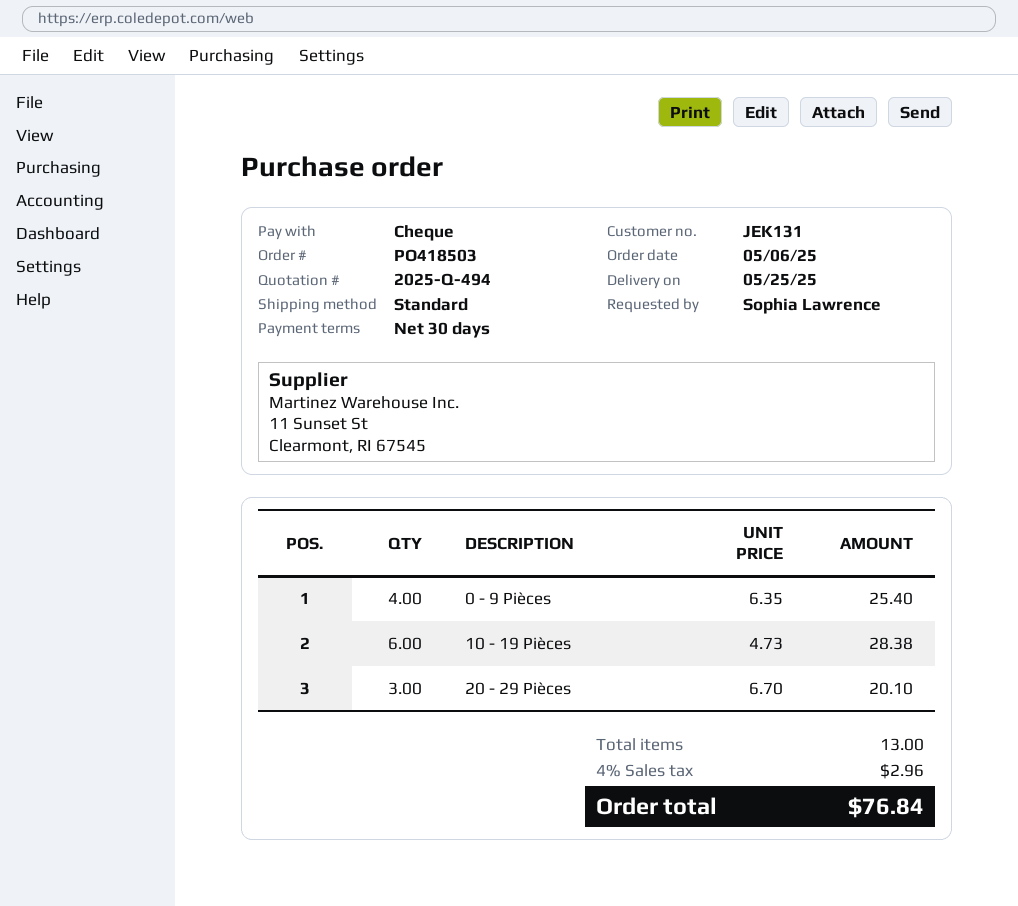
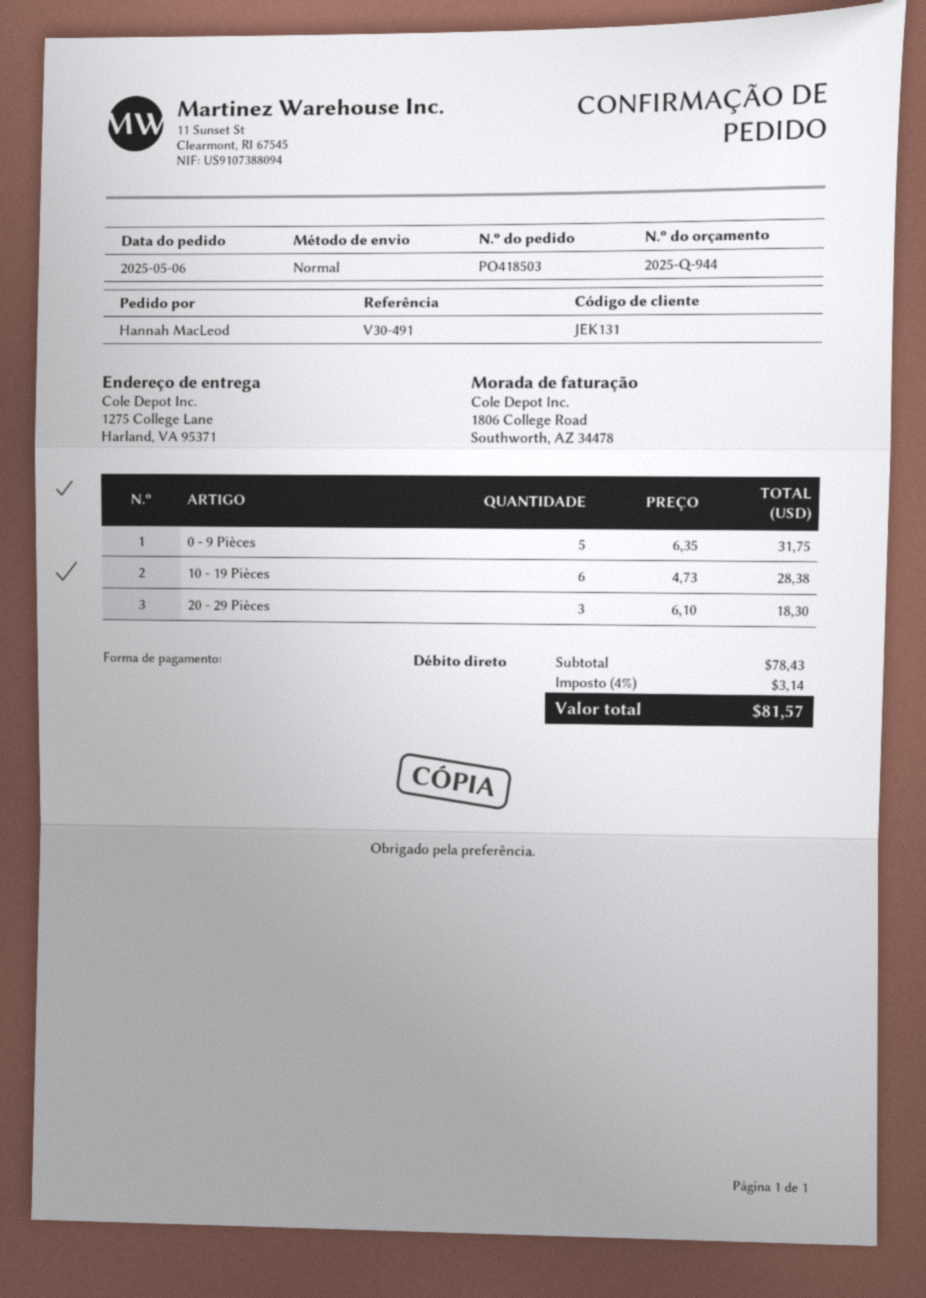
quote number: 2025-Q-494 -> 2025-Q-944
ordered by: Sophia Lawrence -> Hannah MacLeod
payment method: cheque -> direct debit
0 - 9 Pièces: 4 x 6.35 = 25.40 -> 5 x 6.35 = 31.75
20 - 29 Pièces: 3 x 6.70 = 20.10 -> 3 x 6.10 = 18.30
tax: 4% = 2.96 -> 4% = 3.14
total: 76.84 -> 81.57

